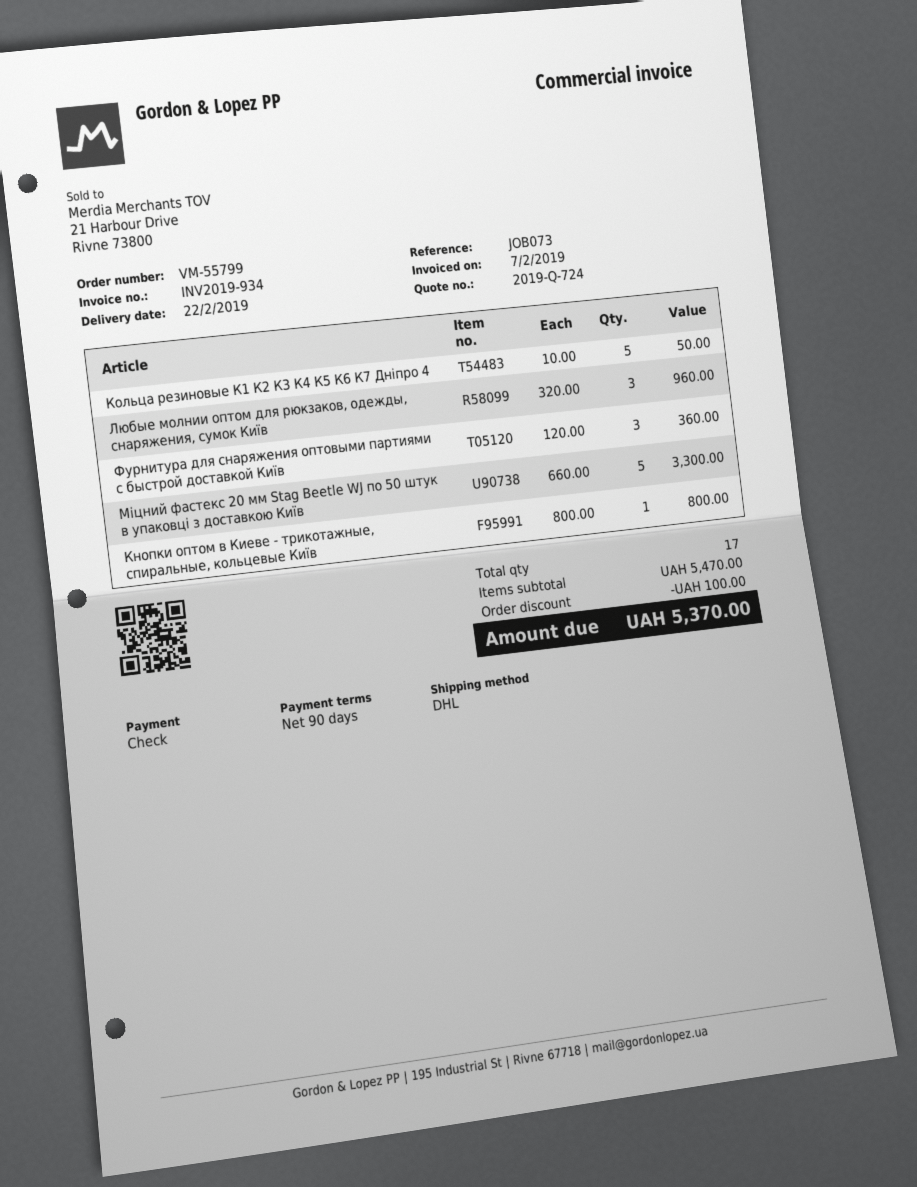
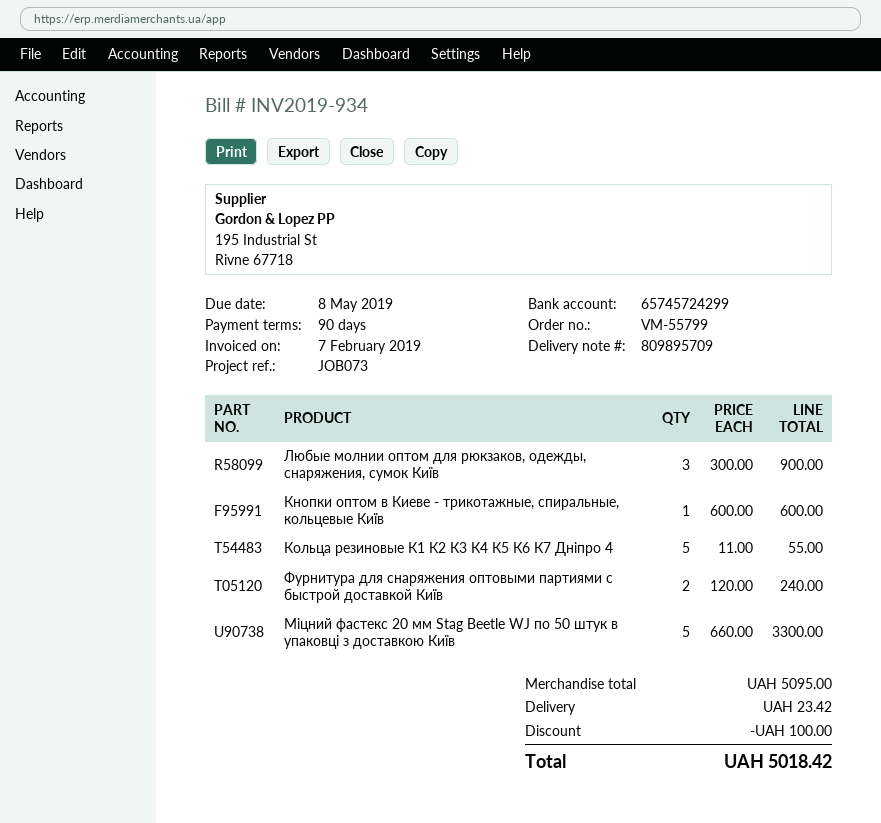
Кольца резиновые К1 К2 К3 К4 К5 К6 К7 Дніпро 4: 5 x 10.00 = 50.00 -> 5 x 11.00 = 55.00
Любые молнии оптом для рюкзаков, одежды, снаряжения, сумок Київ: 3 x 320.00 = 960.00 -> 3 x 300.00 = 900.00
Фурнитура для снаряжения оптовыми партиями с быстрой доставкой Київ: 3 x 120.00 = 360.00 -> 2 x 120.00 = 240.00
Кнопки оптом в Киеве - трикотажные, спиральные, кольцевые Київ: 1 x 800.00 = 800.00 -> 1 x 600.00 = 600.00
subtotal: 5470.00 -> 5095.00
shipping: none -> 23.42
total: 5370.00 -> 5018.42

